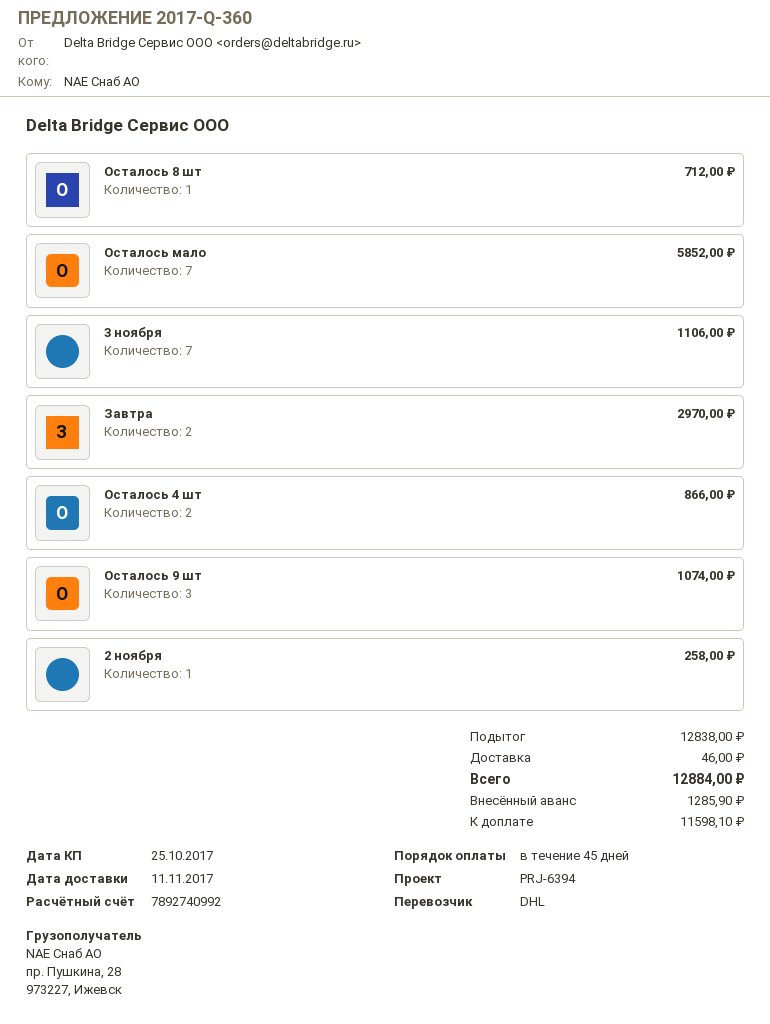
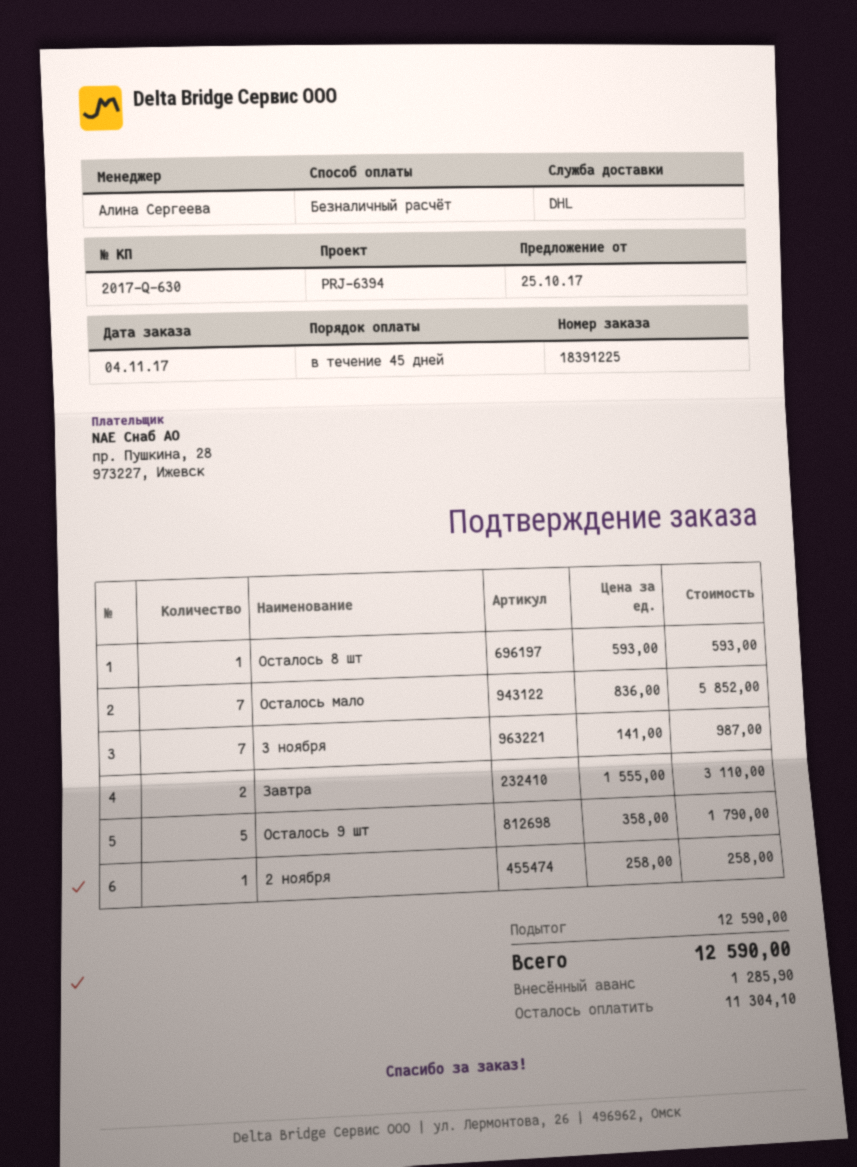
quote number: 2017-Q-360 -> 2017-Q-630
Осталось 8 шт: 1 for 712.00 -> 1 for 593.00
3 ноября: 7 for 1106.00 -> 7 for 987.00
Завтра: 2 for 2970.00 -> 2 for 3110.00
Осталось 4 шт: 2 for 866.00 -> none
Осталось 9 шт: 3 for 1074.00 -> 5 for 1790.00
subtotal: 12838.00 -> 12590.00
shipping: 46.00 -> none
total: 12884.00 -> 12590.00
balance: 11598.10 -> 11304.10

